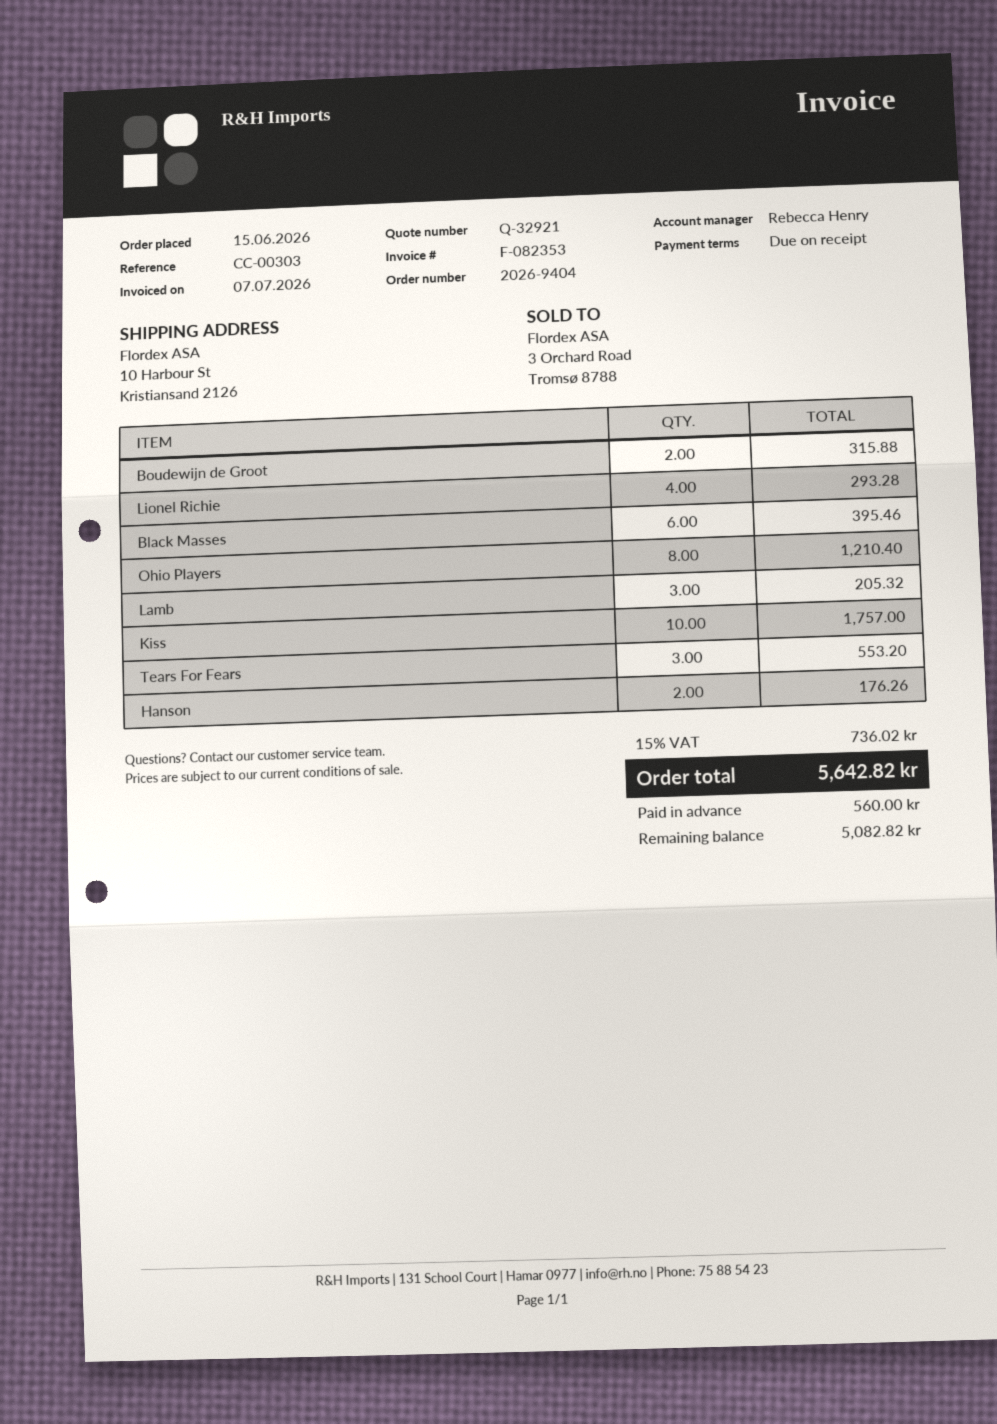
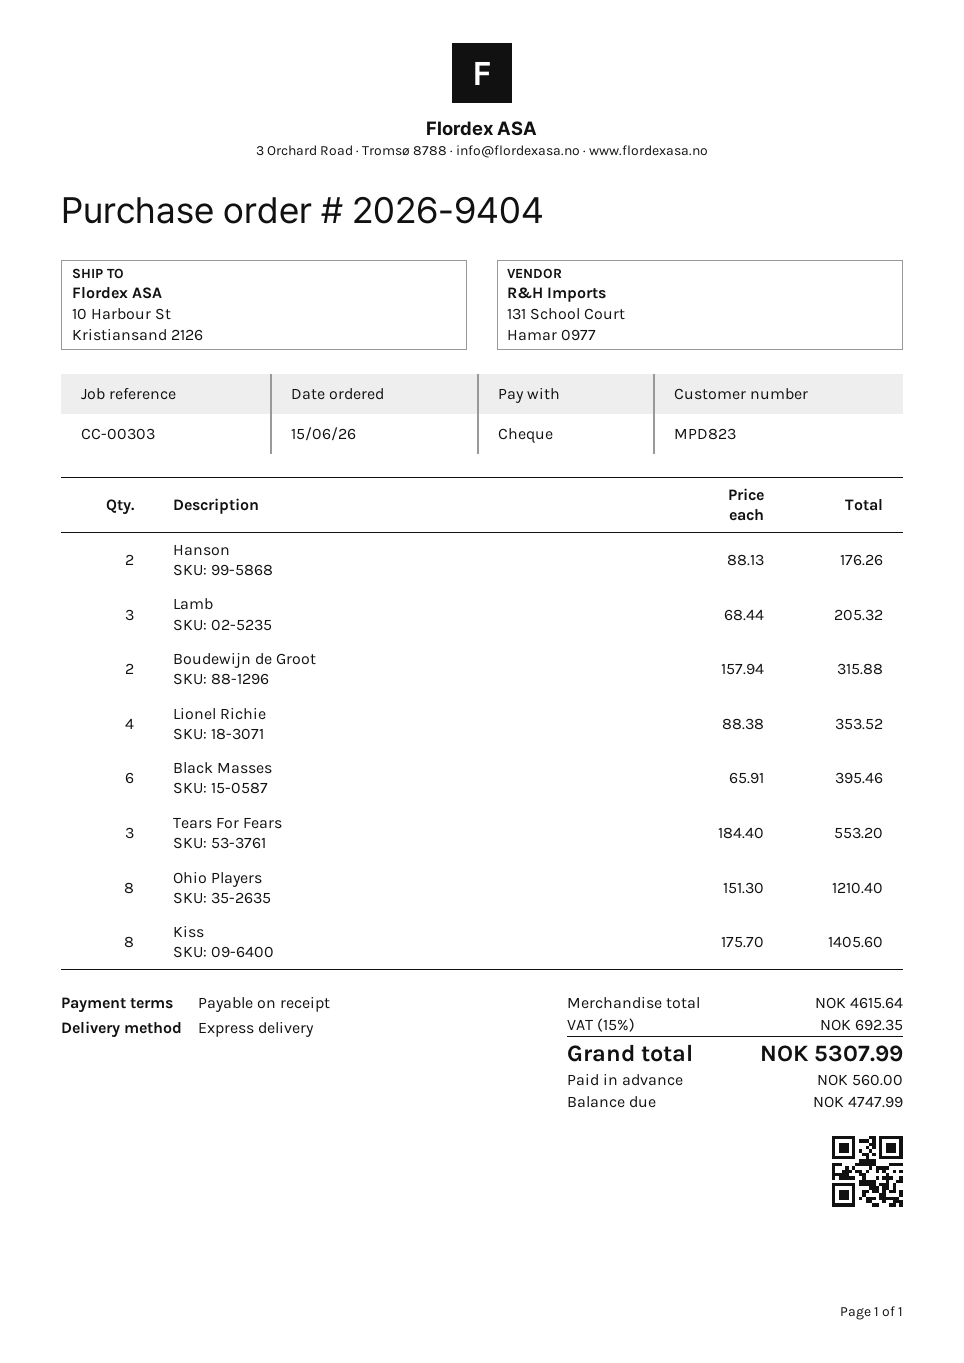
Lionel Richie: 4 for 293.28 -> 4 for 353.52
Kiss: 10 for 1757.00 -> 8 for 1405.60
tax: 15% = 736.02 -> 15% = 692.35
total: 5642.82 -> 5307.99
balance: 5082.82 -> 4747.99

